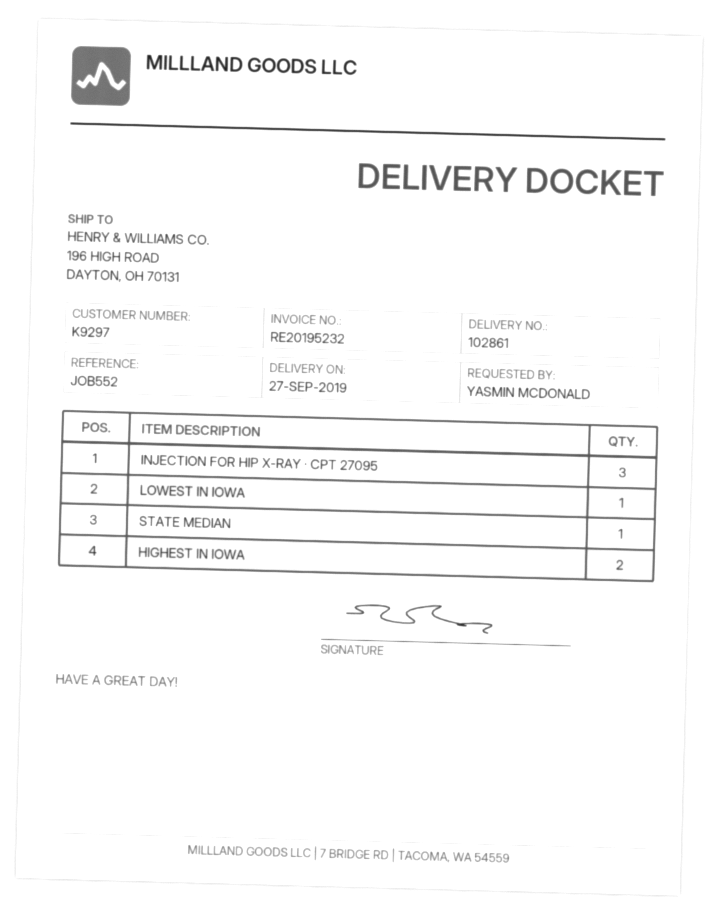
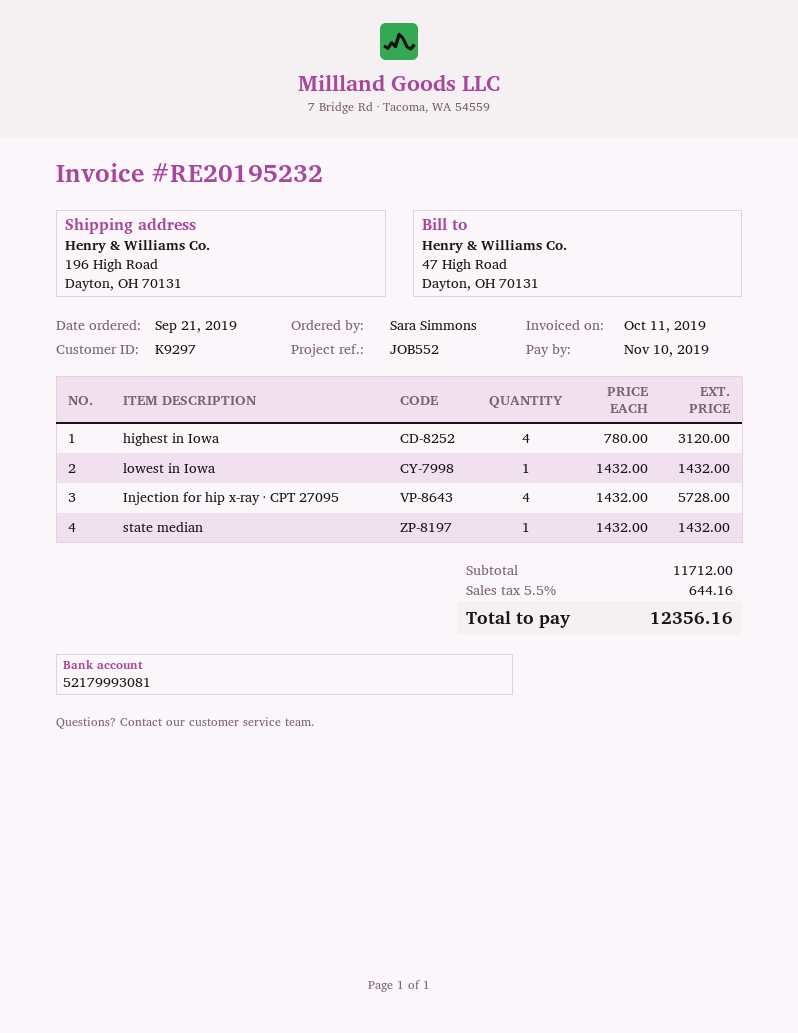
ordered by: YASMIN MCDONALD -> Sara Simmons
INJECTION FOR HIP X-RAY · CPT 27095: 3 -> 4
HIGHEST IN IOWA: 2 -> 4

